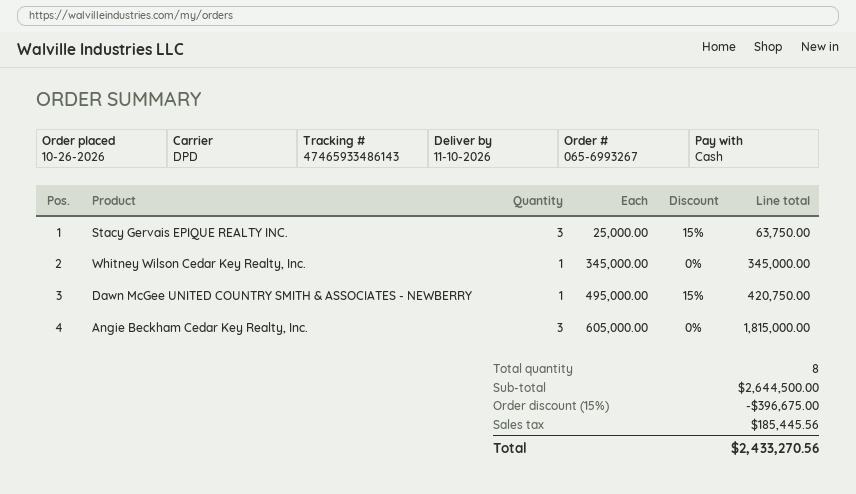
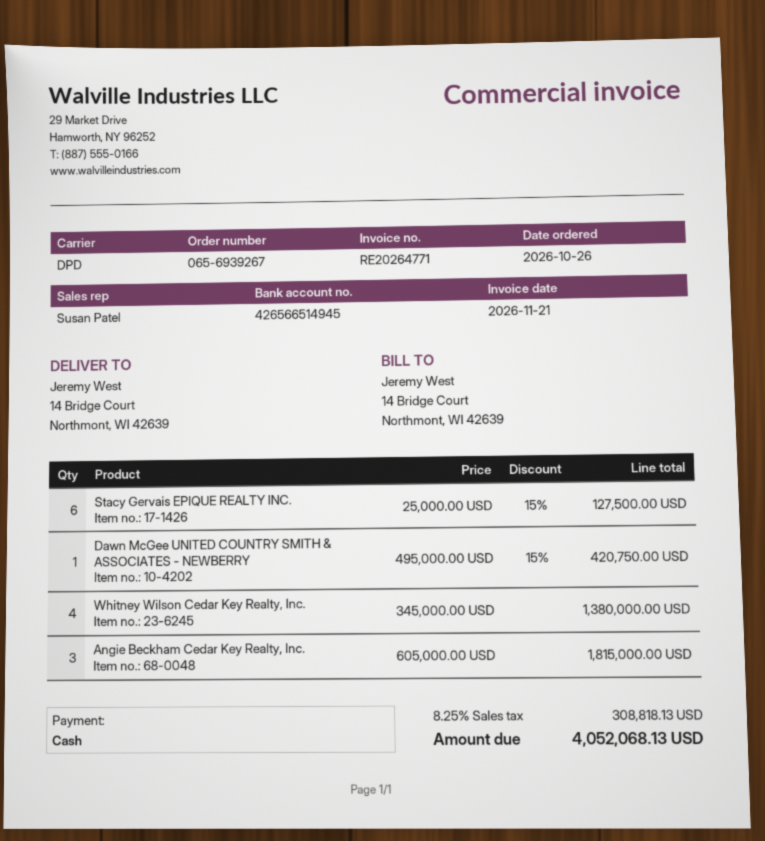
order number: 065-6993267 -> 065-6939267
Stacy Gervais EPIQUE REALTY INC.: 3 x 25000.00 - 15% = 63750.00 -> 6 x 25000.00 - 15% = 127500.00
Whitney Wilson Cedar Key Realty, Inc.: 1 x 345000.00 = 345000.00 -> 4 x 345000.00 = 1380000.00
discount: 15% = 396675.00 -> none
tax: 185445.56 -> 308818.13
total: 2433270.56 -> 4052068.13

